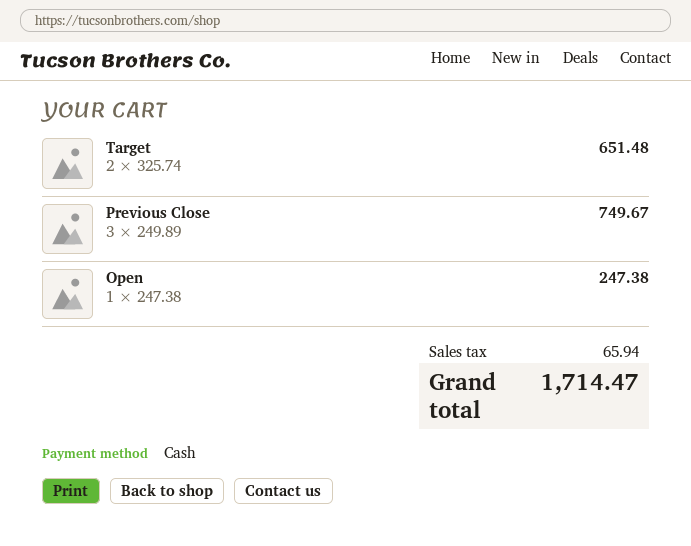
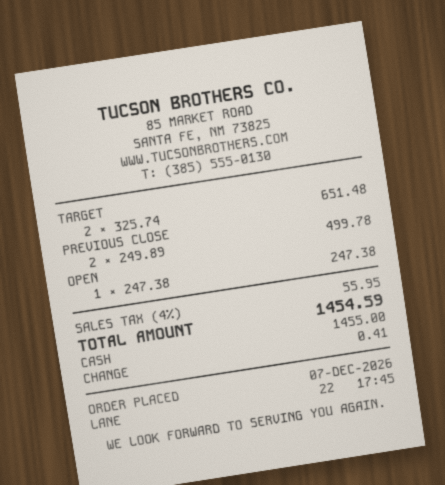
Previous Close: 3 x 249.89 = 749.67 -> 2 x 249.89 = 499.78
tax: 65.94 -> 55.95
total: 1714.47 -> 1454.59

